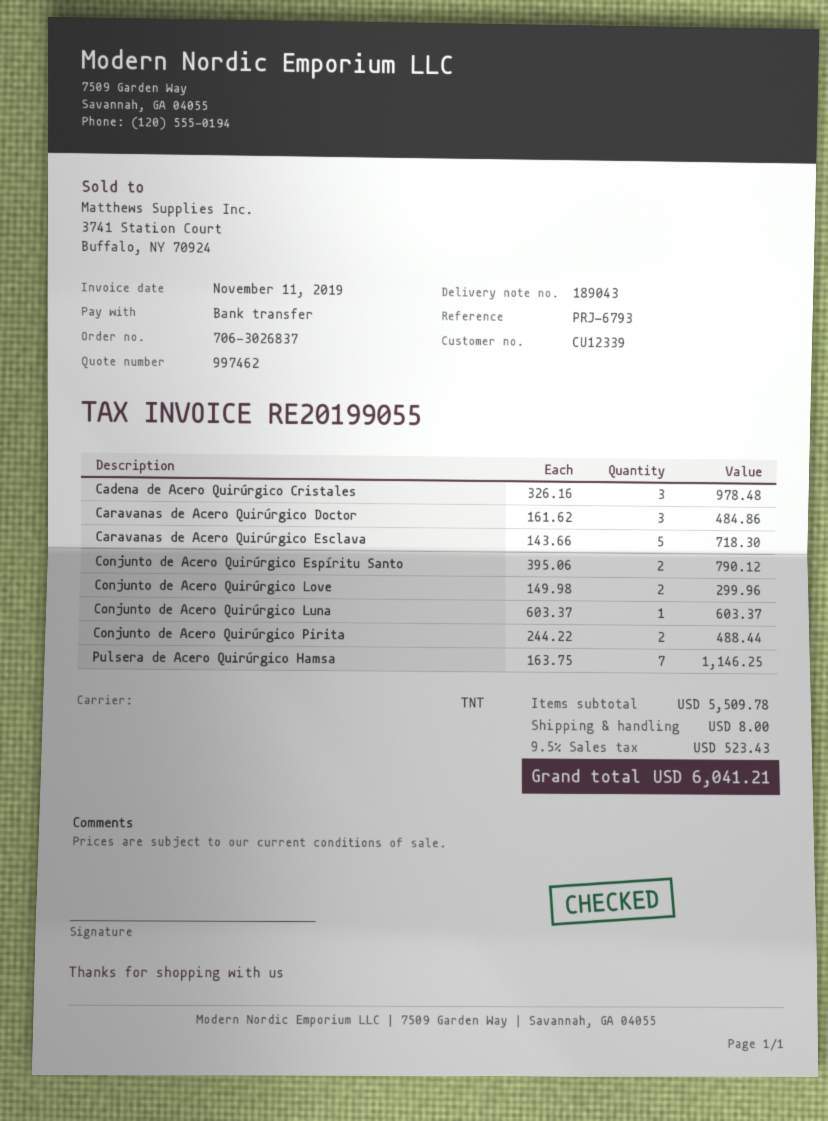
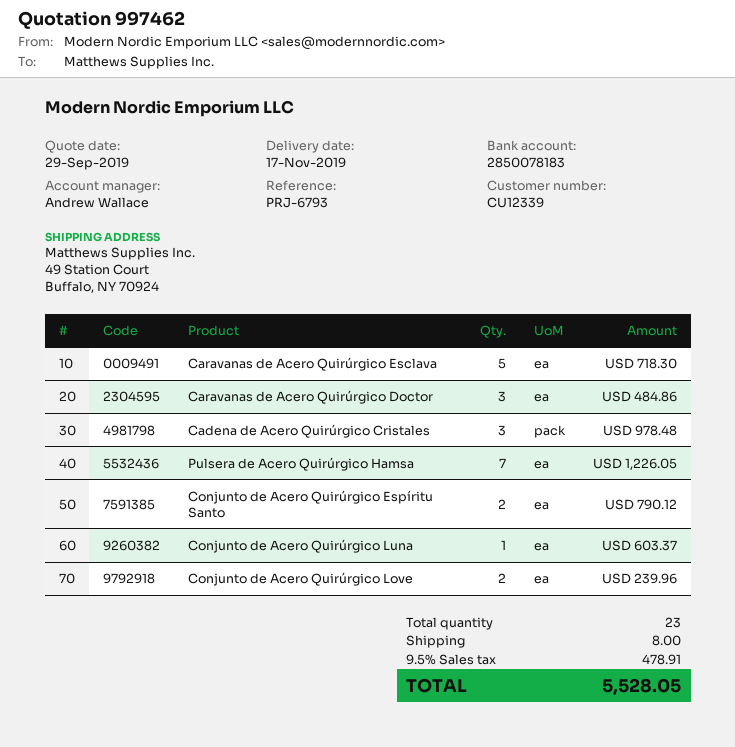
Conjunto de Acero Quirúrgico Love: 2 for 299.96 -> 2 for 239.96
Conjunto de Acero Quirúrgico Pirita: 2 for 488.44 -> none
Pulsera de Acero Quirúrgico Hamsa: 7 for 1146.25 -> 7 for 1226.05
tax: 9.5% = 523.43 -> 9.5% = 478.91
total: 6041.21 -> 5528.05

